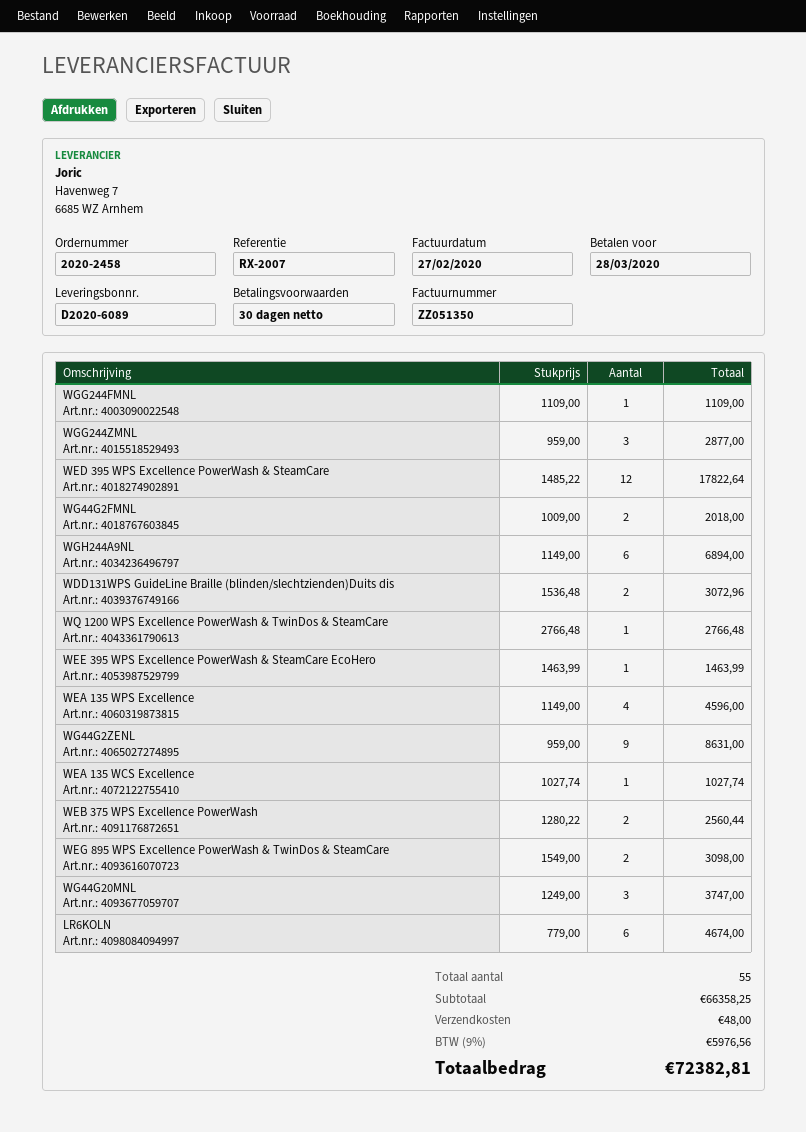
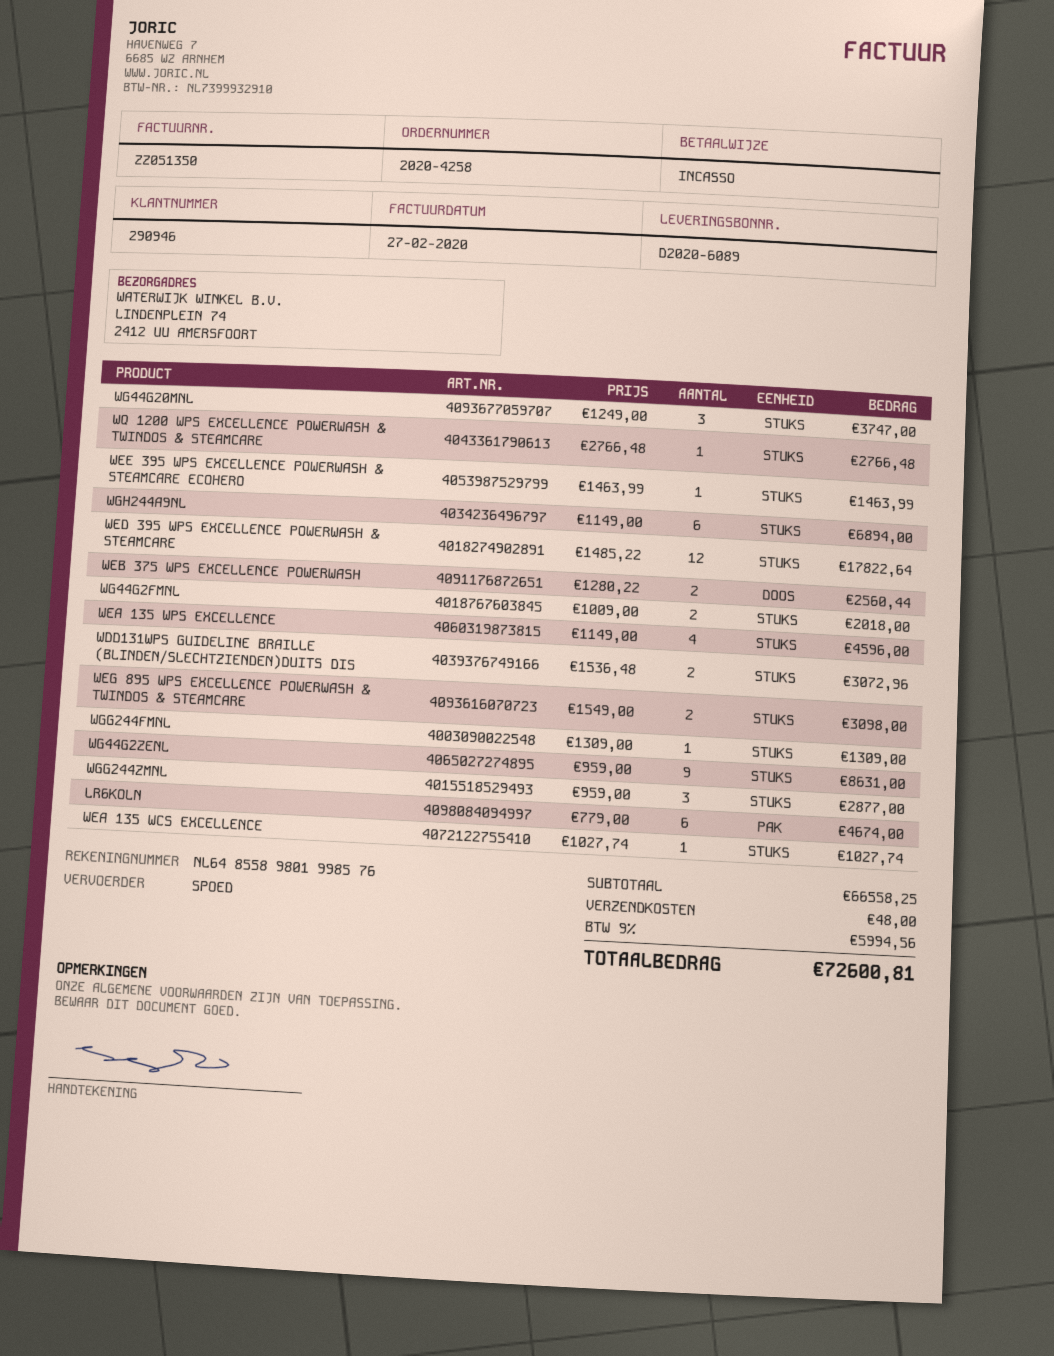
order number: 2020-2458 -> 2020-4258
WGG244FMNL: 1 x 1109.00 = 1109.00 -> 1 x 1309.00 = 1309.00
subtotal: 66358.25 -> 66558.25
tax: 9% = 5976.56 -> 9% = 5994.56
total: 72382.81 -> 72600.81

